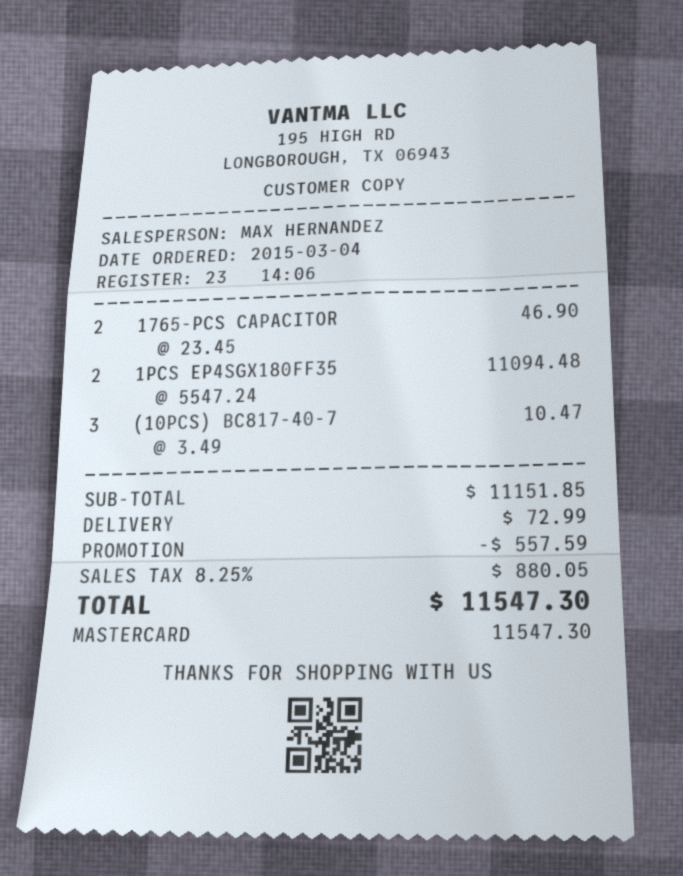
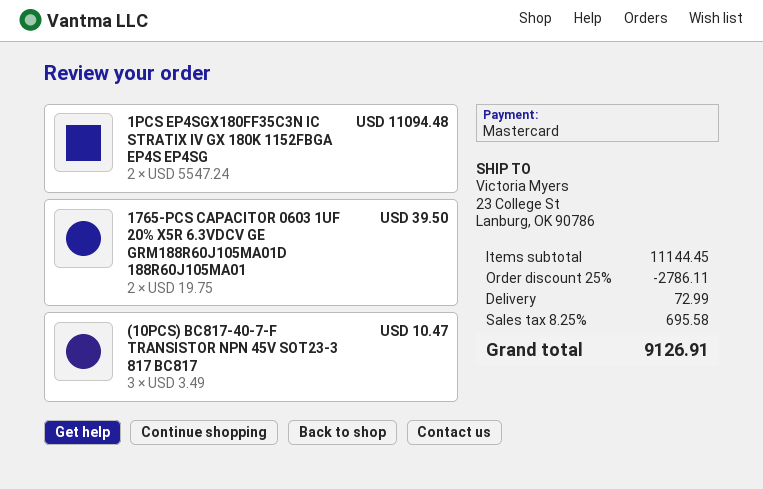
1765-PCS CAPACITOR: 2 x 23.45 = 46.90 -> 2 x 19.75 = 39.50
subtotal: 11151.85 -> 11144.45
discount: 557.59 -> 2786.11
tax: 8.25% = 880.05 -> 8.25% = 695.58
total: 11547.30 -> 9126.91

